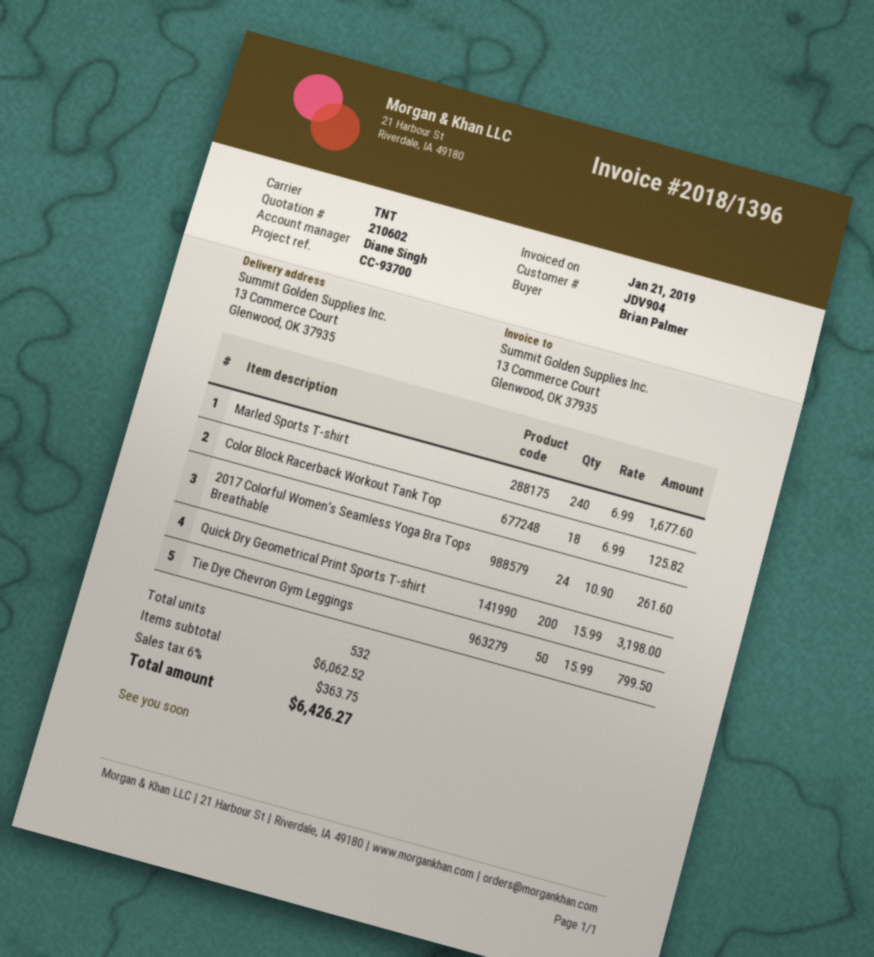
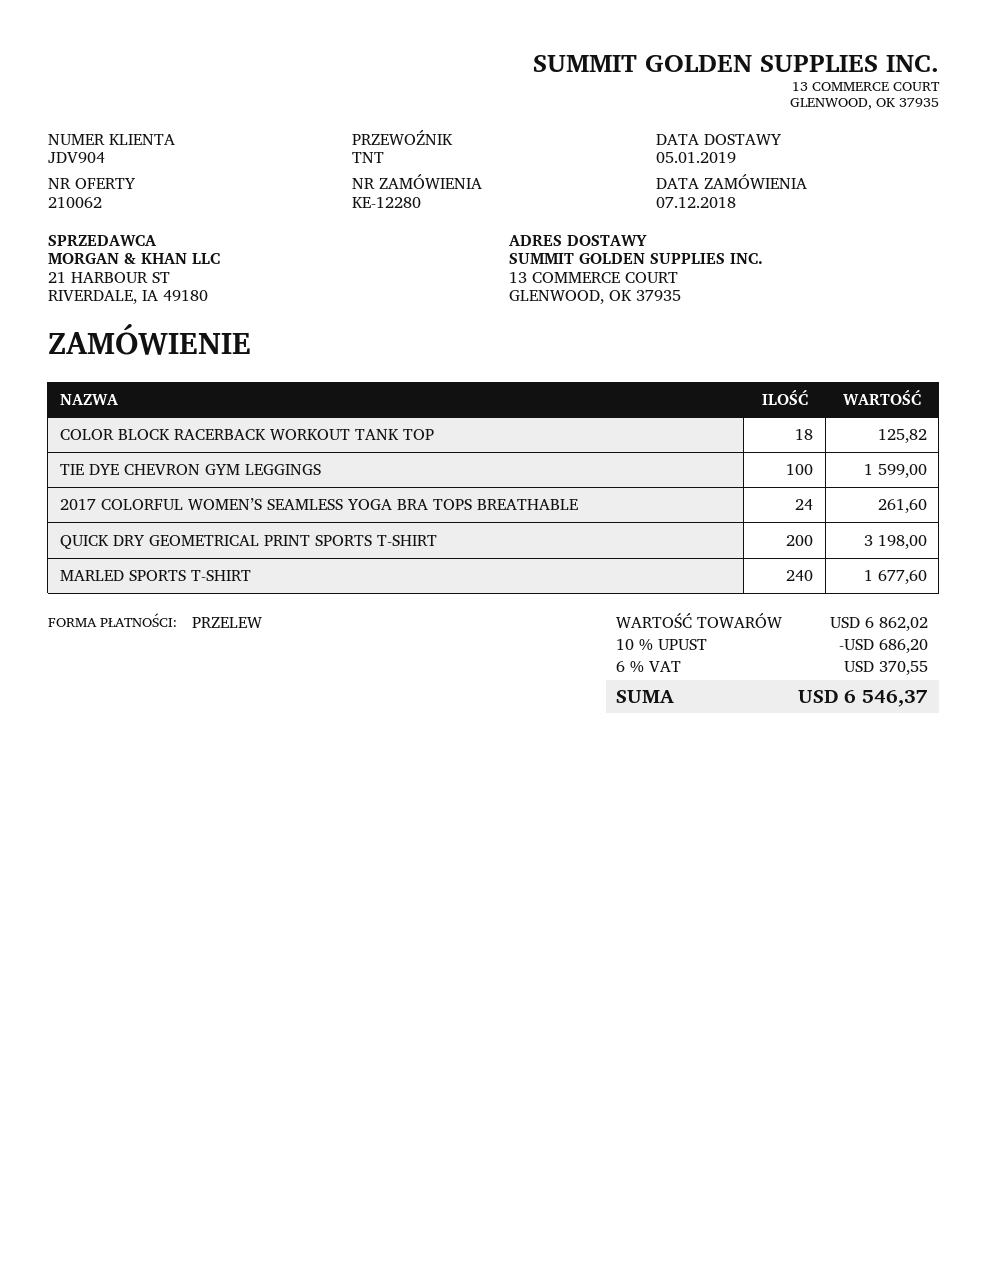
quote number: 210602 -> 210062
Tie Dye Chevron Gym Leggings: 50 for 799.50 -> 100 for 1599.00
subtotal: 6062.52 -> 6862.02
discount: none -> 10% = 686.20
tax: 6% = 363.75 -> 6% = 370.55
total: 6426.27 -> 6546.37

